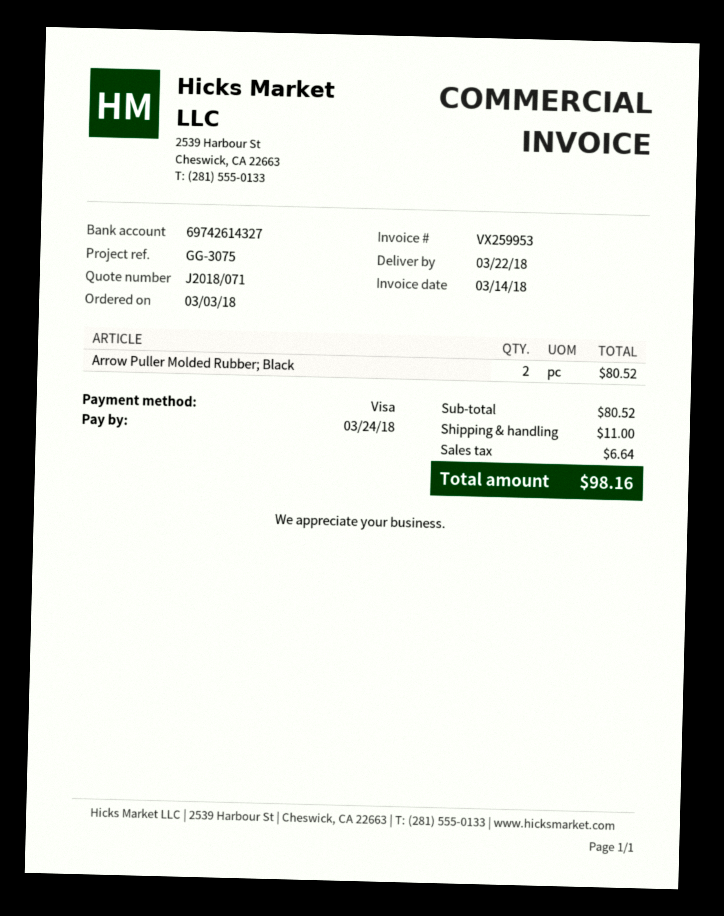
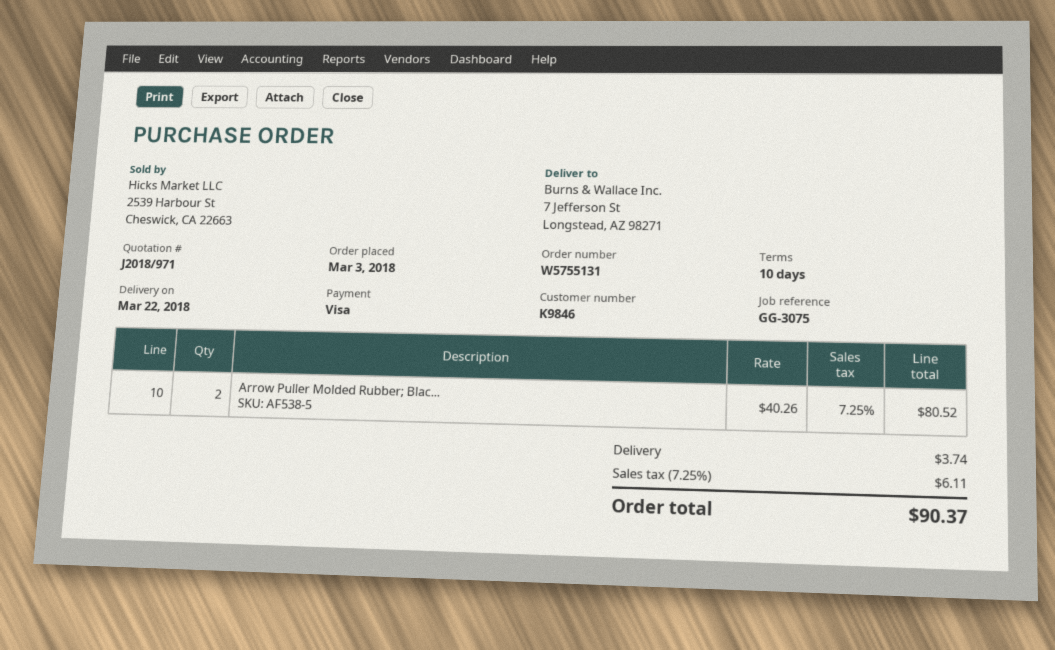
quote number: J2018/071 -> J2018/971
shipping: 11.00 -> 3.74
tax: 6.64 -> 6.11
total: 98.16 -> 90.37

